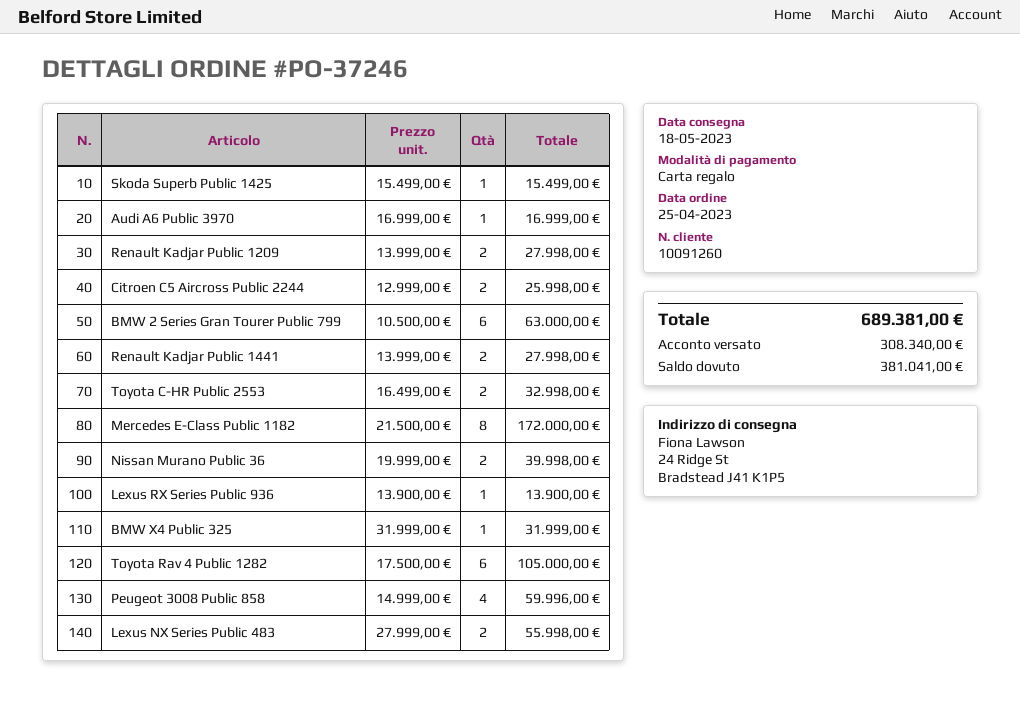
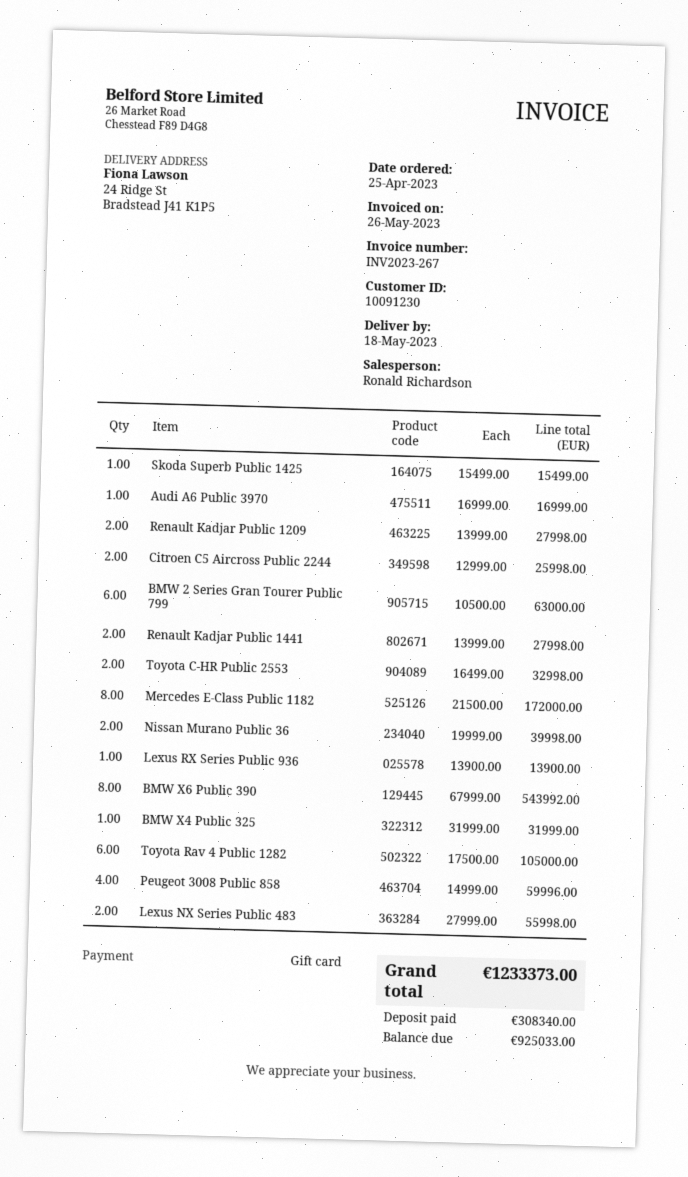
customer number: 10091260 -> 10091230
BMW X6 Public 390: none -> 8 x 67999.00 = 543992.00
total: 689381.00 -> 1233373.00
balance: 381041.00 -> 925033.00

